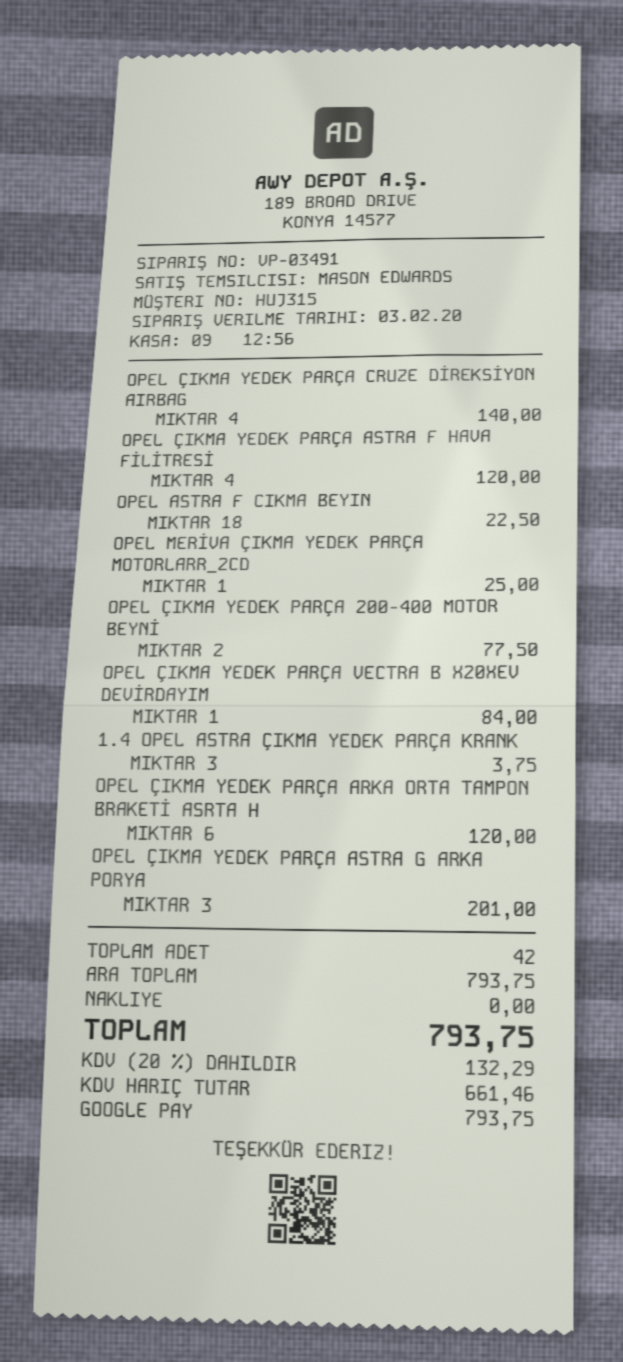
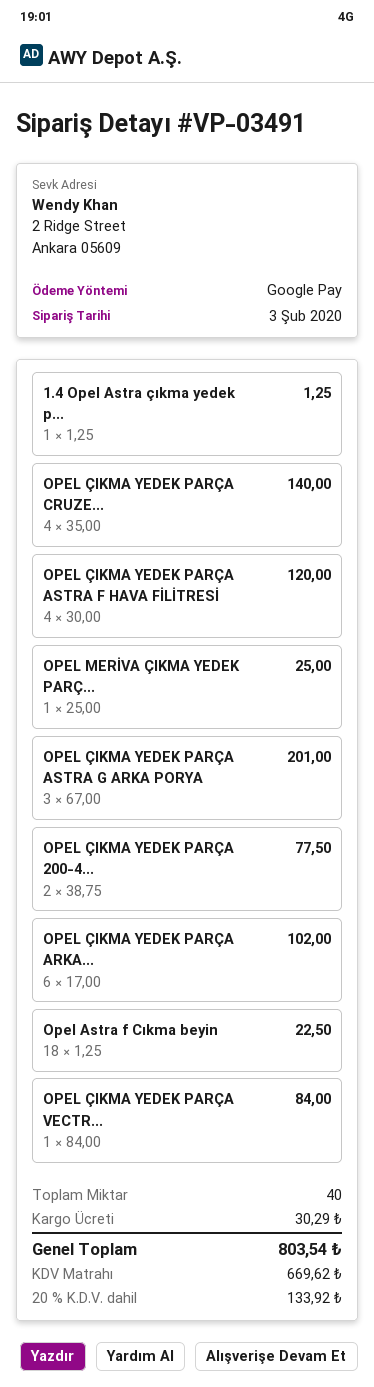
1.4 OPEL ASTRA ÇIKMA YEDEK PARÇA KRANK: 3 for 3.75 -> 1 for 1.25
OPEL ÇIKMA YEDEK PARÇA ARKA ORTA TAMPON BRAKETİ ASRTA H: 6 for 120.00 -> 6 for 102.00
total quantity: 42 -> 40
shipping: 0.00 -> 30.29
net: 661.46 -> 669.62
tax: 20% = 132.29 -> 20% = 133.92
total: 793.75 -> 803.54

